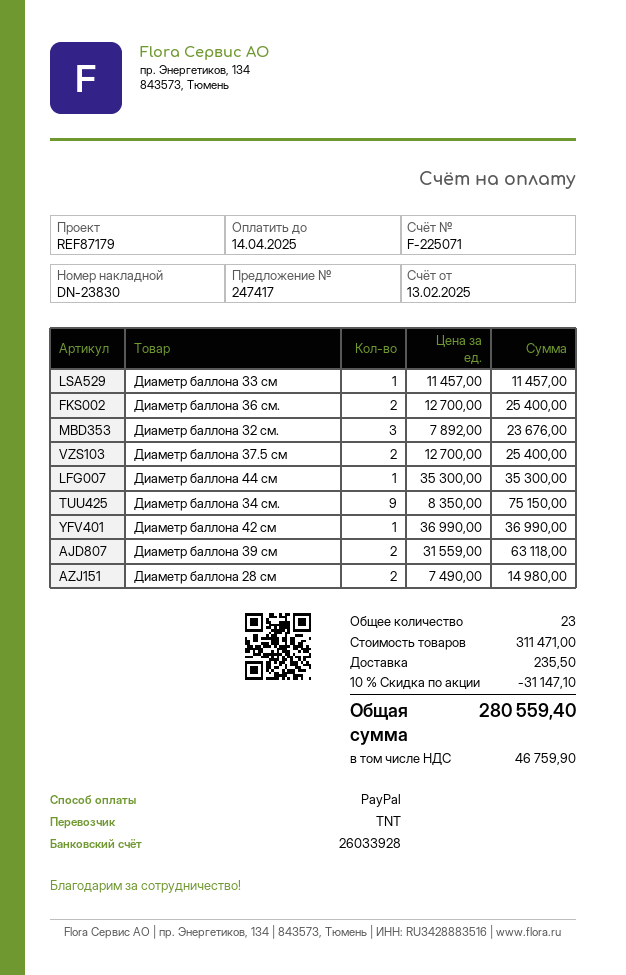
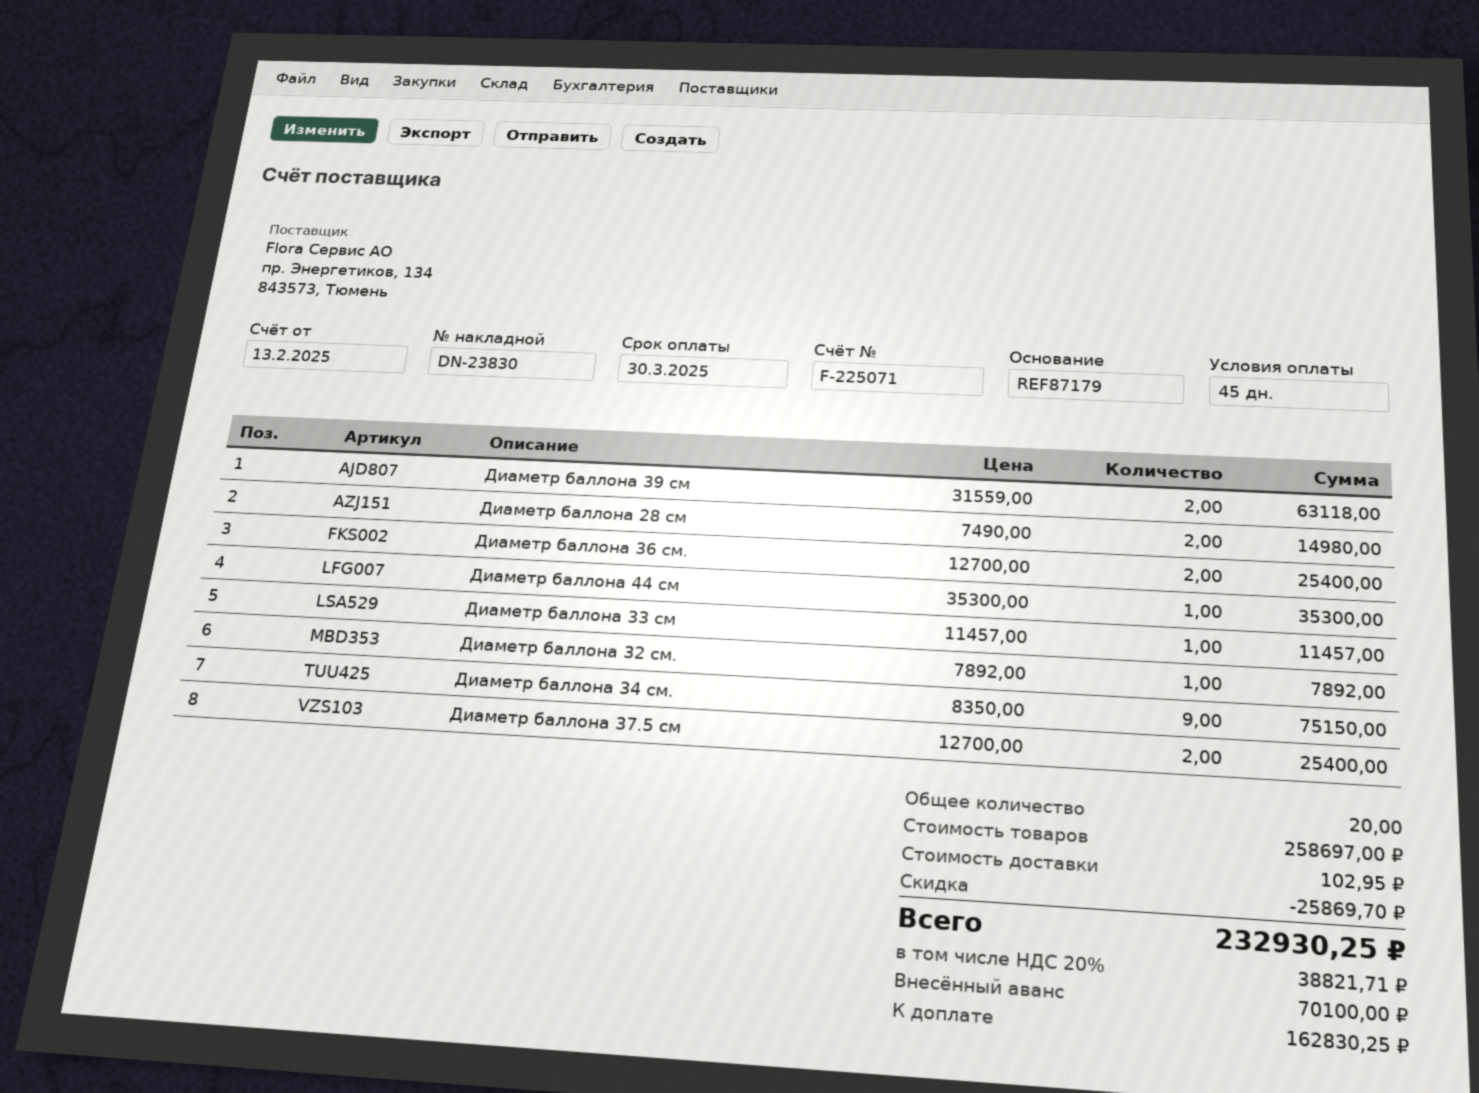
due date: 2025-04-14 -> 2025-03-30
Диаметр баллона 32 см.: 3 x 7892.00 = 23676.00 -> 1 x 7892.00 = 7892.00
Диаметр баллона 42 см: 1 x 36990.00 = 36990.00 -> none
total quantity: 23 -> 20
subtotal: 311471.00 -> 258697.00
discount: 31147.10 -> 25869.70
shipping: 235.50 -> 102.95
tax: 46759.90 -> 38821.71
total: 280559.40 -> 232930.25

